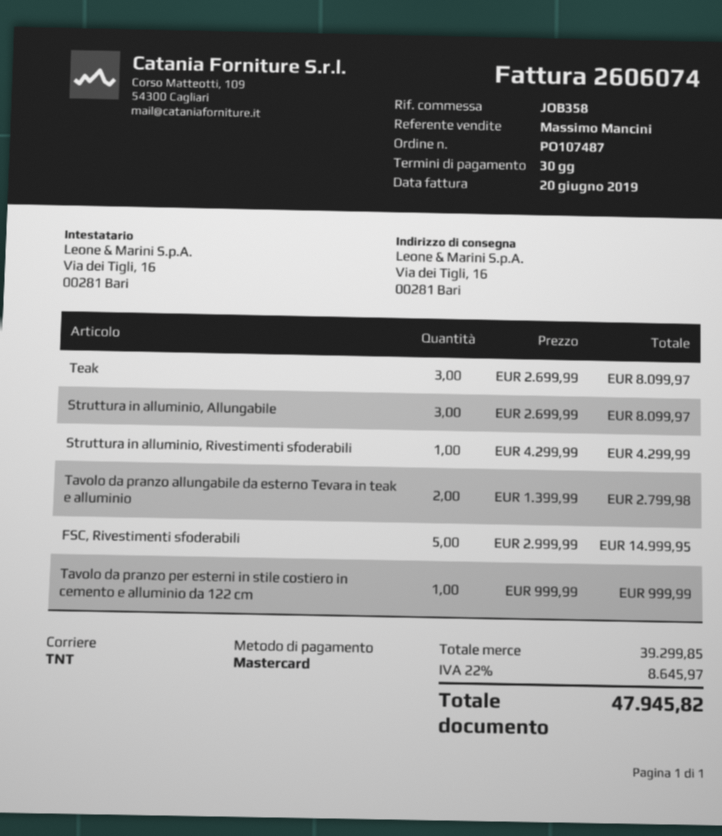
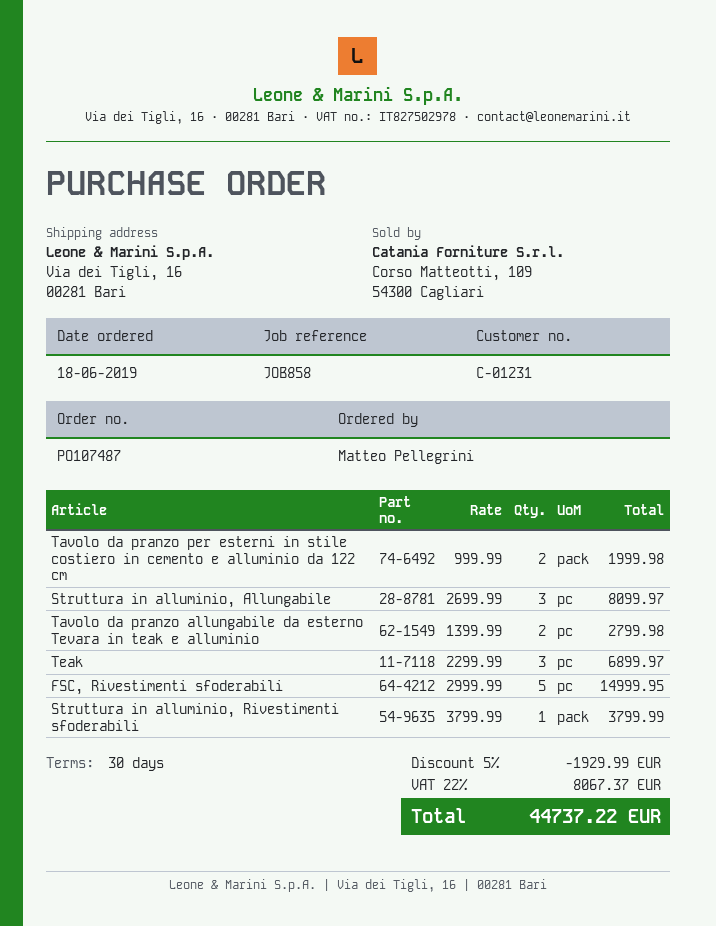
reference: JOB358 -> JOB858
Teak: 3 x 2699.99 = 8099.97 -> 3 x 2299.99 = 6899.97
Struttura in alluminio, Rivestimenti sfoderabili: 1 x 4299.99 = 4299.99 -> 1 x 3799.99 = 3799.99
Tavolo da pranzo per esterni in stile costiero in cemento e alluminio da 122 cm: 1 x 999.99 = 999.99 -> 2 x 999.99 = 1999.98
discount: none -> 5% = 1929.99
tax: 22% = 8645.97 -> 22% = 8067.37
total: 47945.82 -> 44737.22

